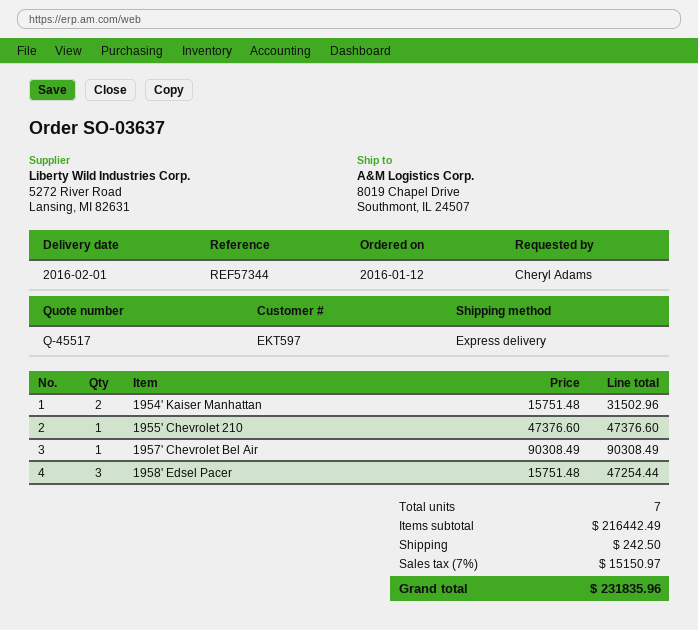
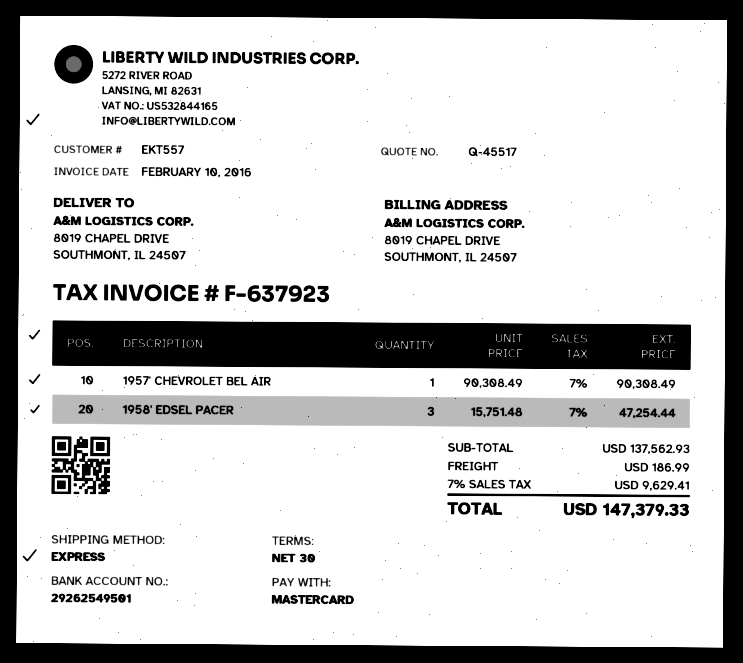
customer number: EKT597 -> EKT557
1954' Kaiser Manhattan: 2 x 15751.48 = 31502.96 -> none
1955' Chevrolet 210: 1 x 47376.60 = 47376.60 -> none
subtotal: 216442.49 -> 137562.93
shipping: 242.50 -> 186.99
tax: 7% = 15150.97 -> 7% = 9629.41
total: 231835.96 -> 147379.33

